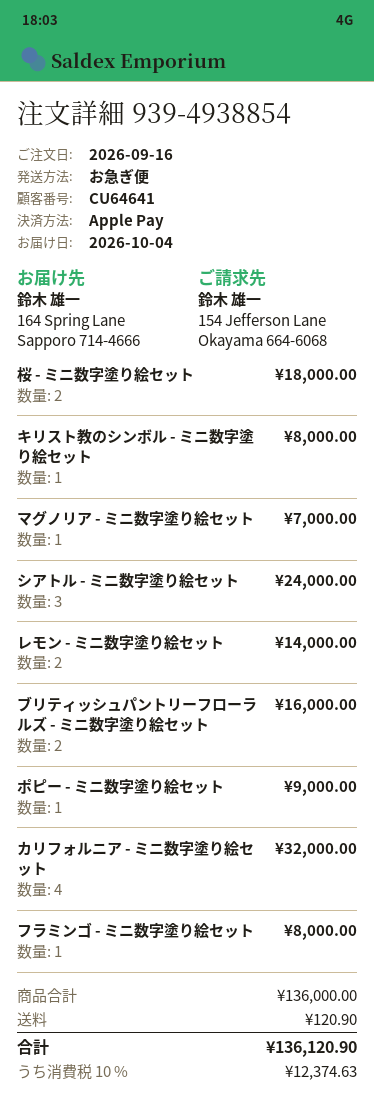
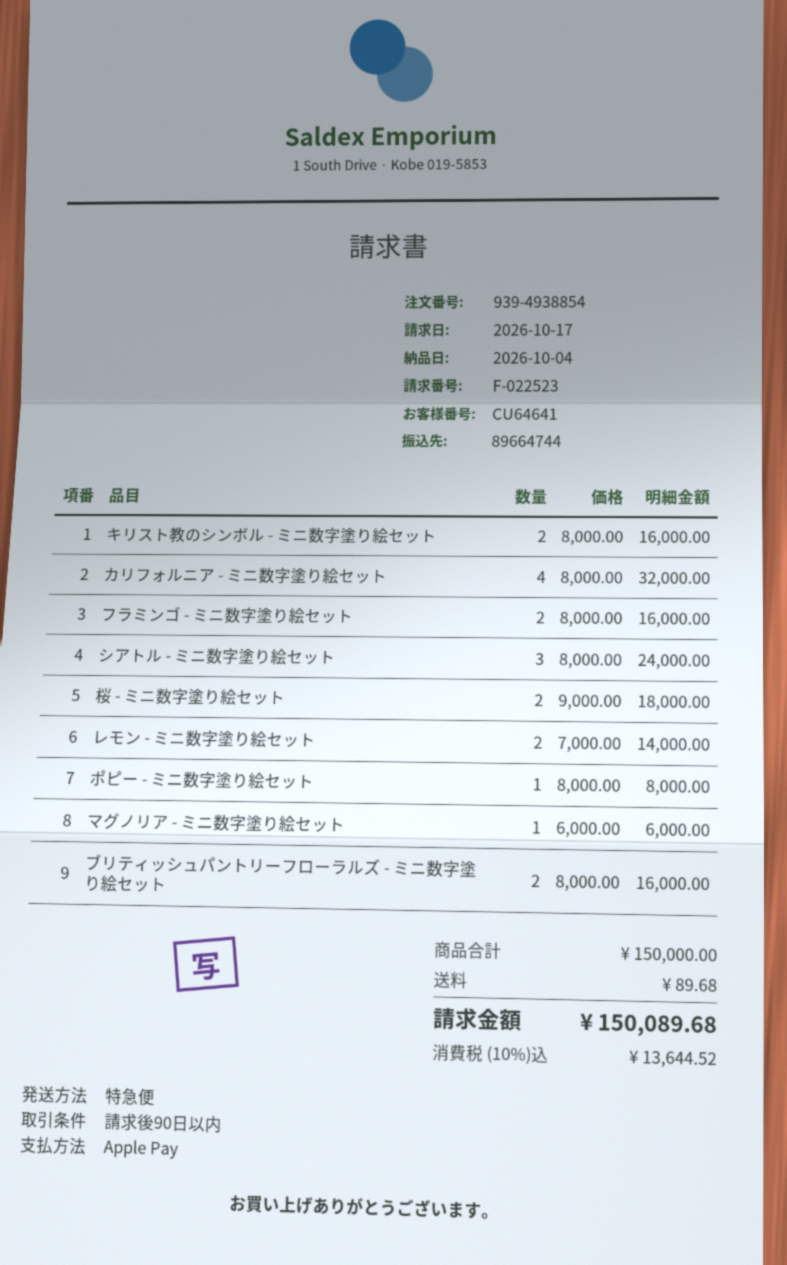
キリスト教のシンボル - ミニ数字塗り絵セット: 1 for 8000.00 -> 2 for 16000.00
マグノリア - ミニ数字塗り絵セット: 1 for 7000.00 -> 1 for 6000.00
ポピー - ミニ数字塗り絵セット: 1 for 9000.00 -> 1 for 8000.00
フラミンゴ - ミニ数字塗り絵セット: 1 for 8000.00 -> 2 for 16000.00
subtotal: 136000.00 -> 150000.00
shipping: 120.90 -> 89.68
tax: 10% = 12374.63 -> 10% = 13644.52
total: 136120.90 -> 150089.68

